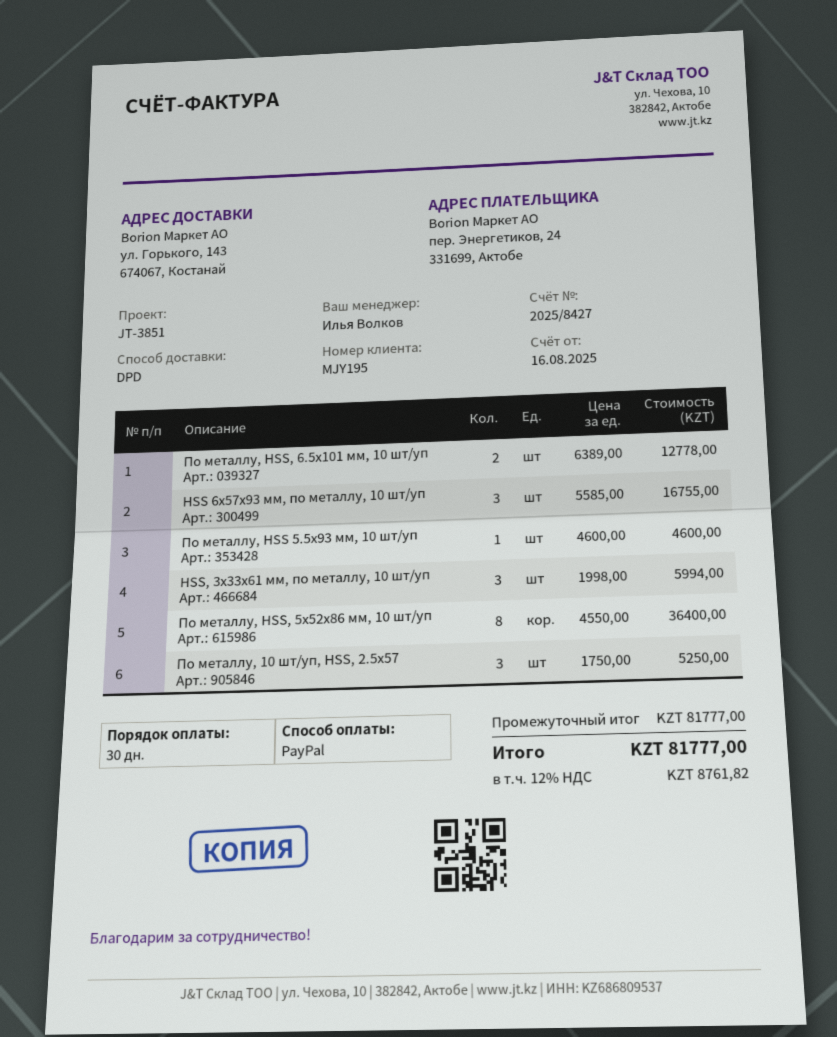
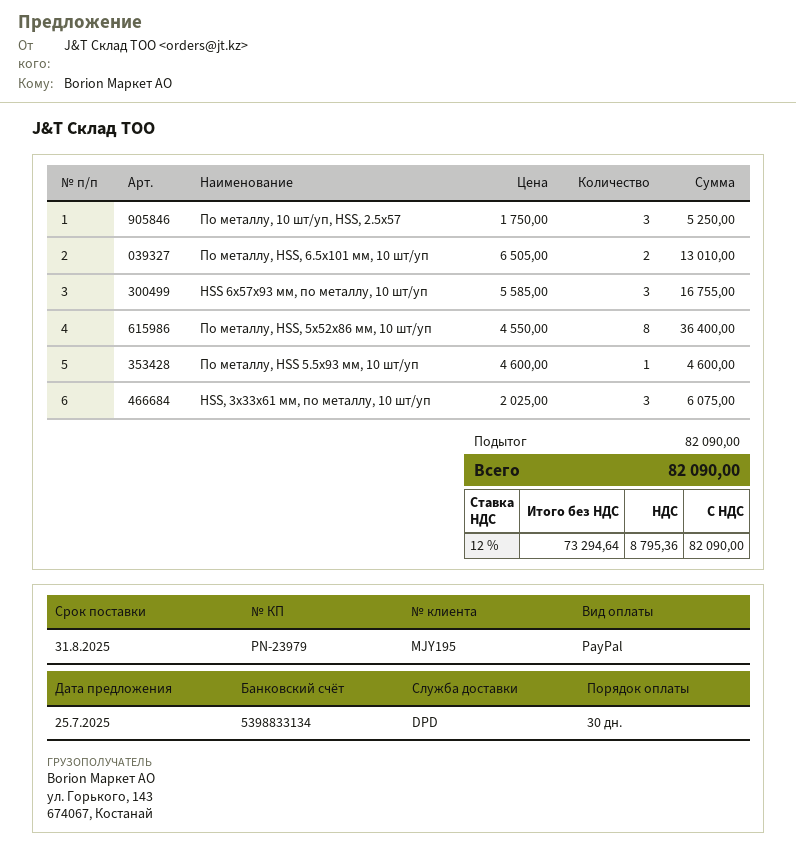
По металлу, HSS, 6.5x101 мм, 10 шт/уп: 2 x 6389.00 = 12778.00 -> 2 x 6505.00 = 13010.00
HSS, 3x33x61 мм, по металлу, 10 шт/уп: 3 x 1998.00 = 5994.00 -> 3 x 2025.00 = 6075.00
subtotal: 81777.00 -> 82090.00
tax: 12% = 8761.82 -> 12% = 8795.36
total: 81777.00 -> 82090.00

